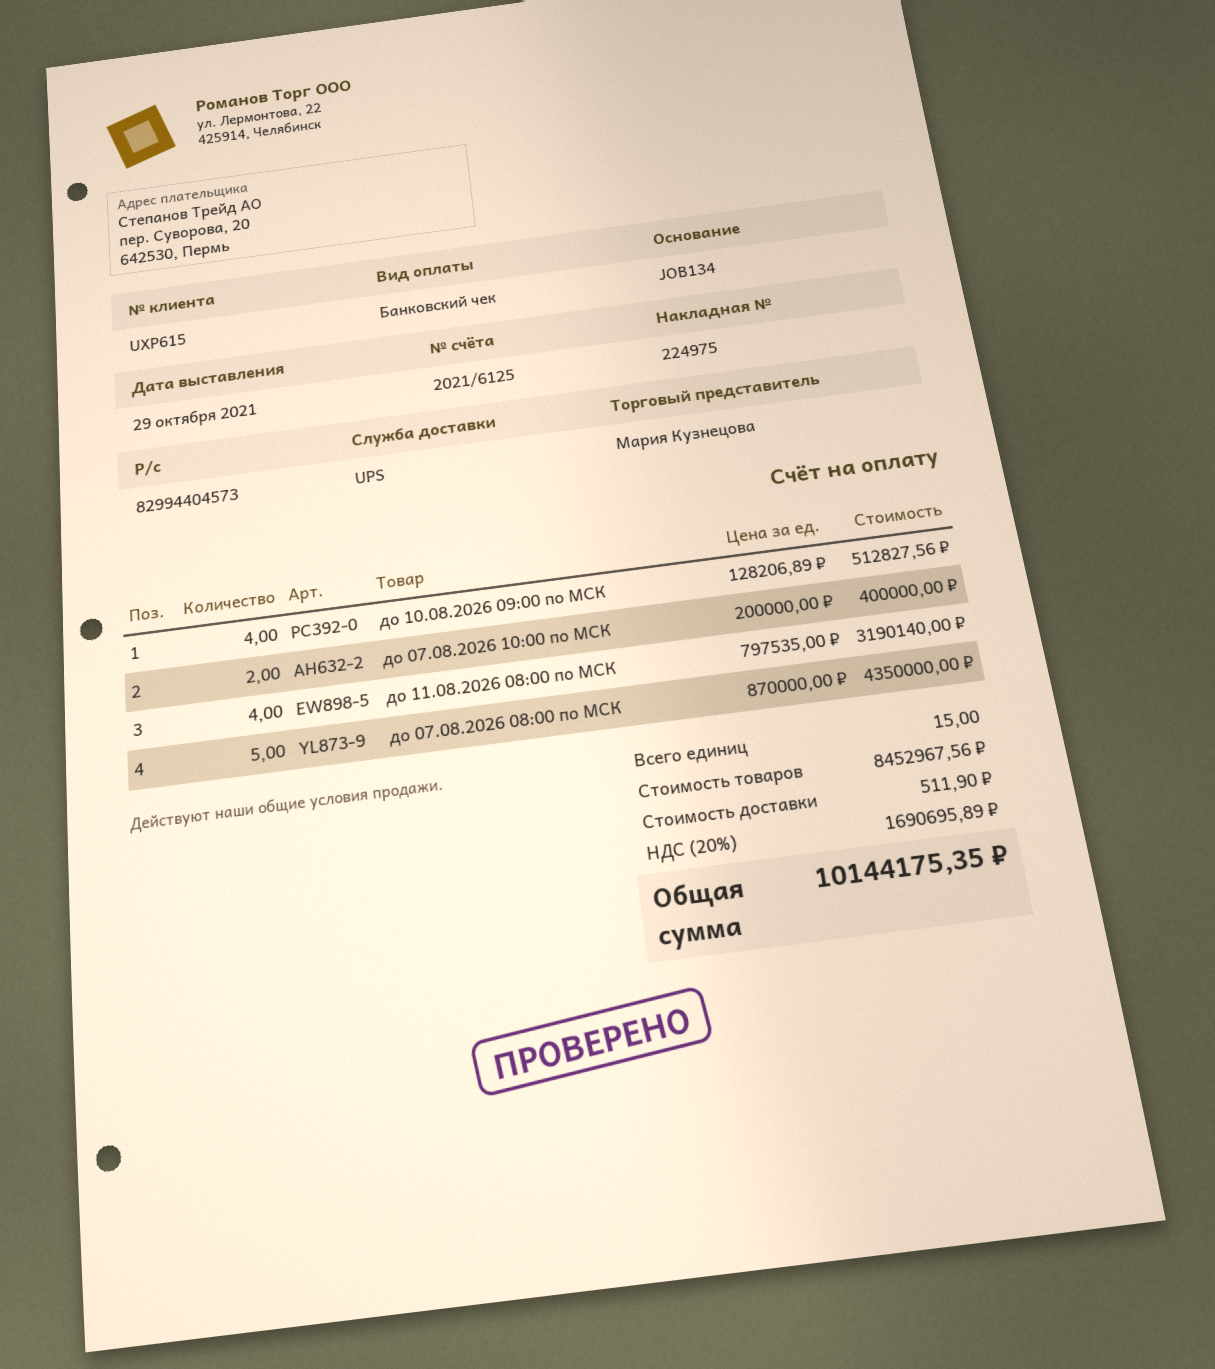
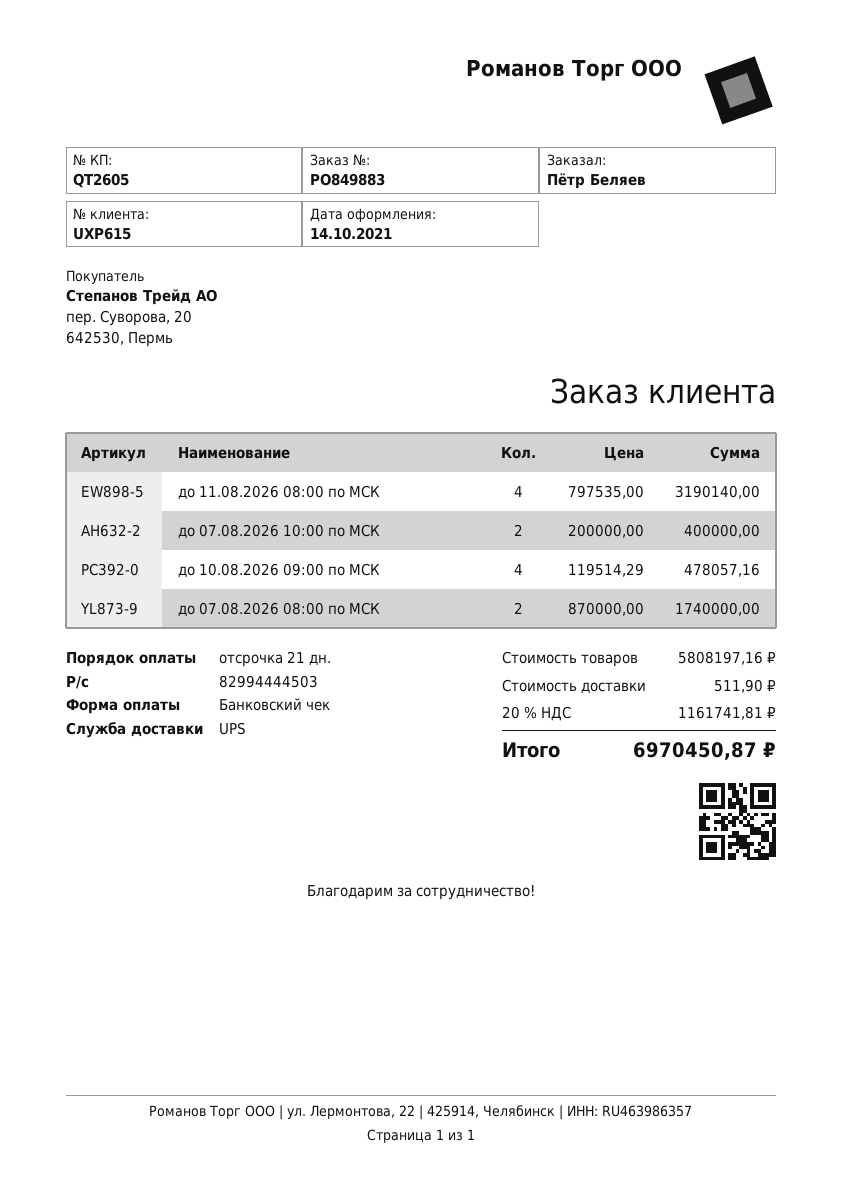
bank account: 82994404573 -> 82994444503
до 10.08.2026 09:00 по МСК: 4 x 128206.89 = 512827.56 -> 4 x 119514.29 = 478057.16
до 07.08.2026 08:00 по МСК: 5 x 870000.00 = 4350000.00 -> 2 x 870000.00 = 1740000.00
subtotal: 8452967.56 -> 5808197.16
tax: 20% = 1690695.89 -> 20% = 1161741.81
total: 10144175.35 -> 6970450.87

